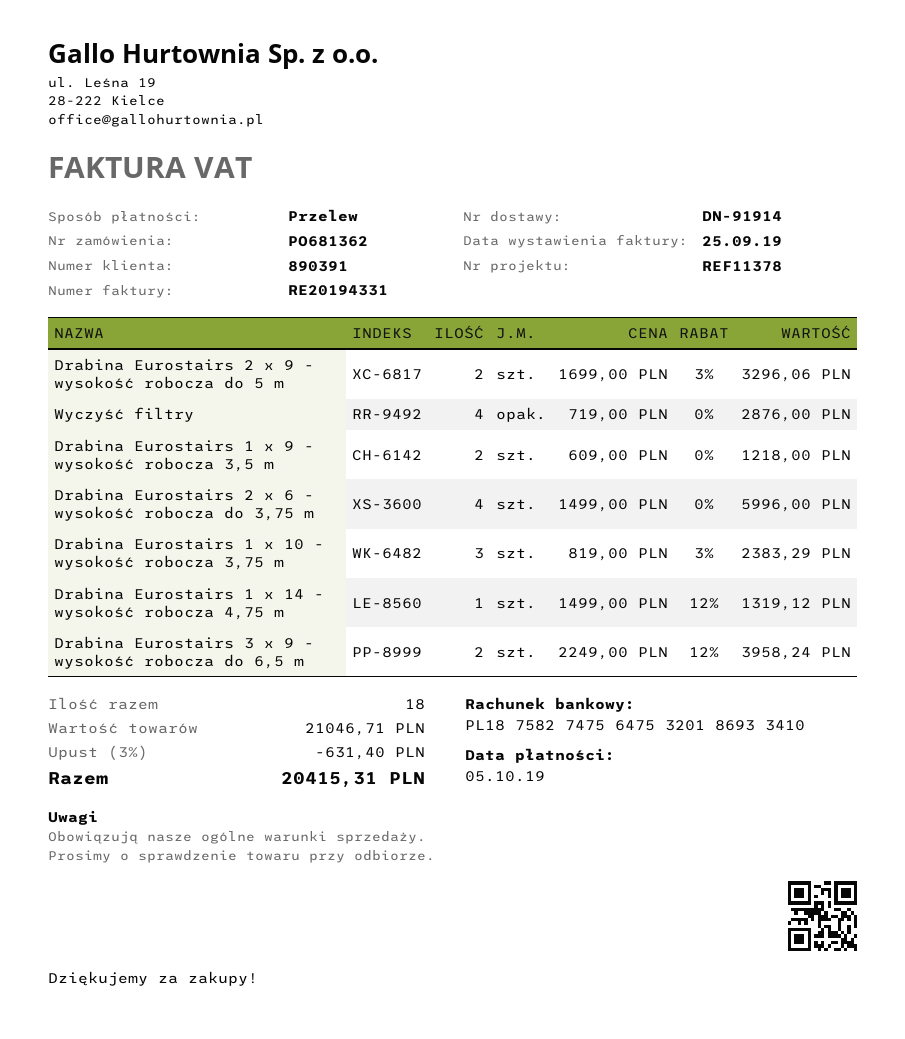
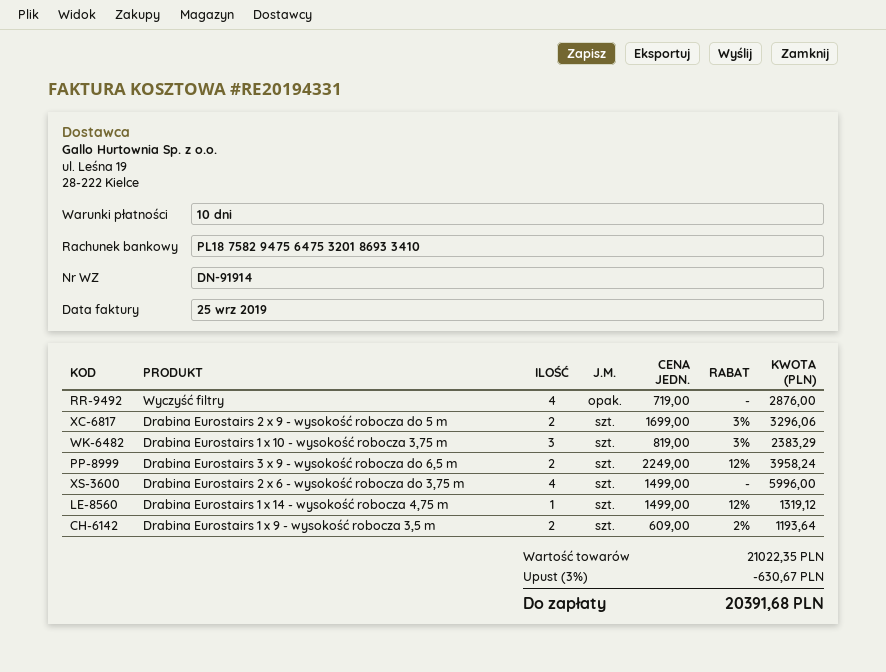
bank account: PL18758274756475320186933410 -> PL18758294756475320186933410
Drabina Eurostairs 1 x 9 - wysokość robocza 3,5 m: 2 x 609.00 = 1218.00 -> 2 x 609.00 - 2% = 1193.64
subtotal: 21046.71 -> 21022.35
discount: 3% = 631.40 -> 3% = 630.67
total: 20415.31 -> 20391.68

